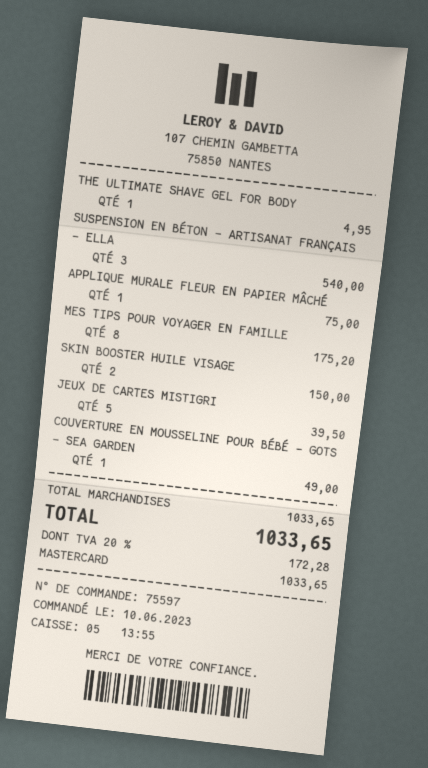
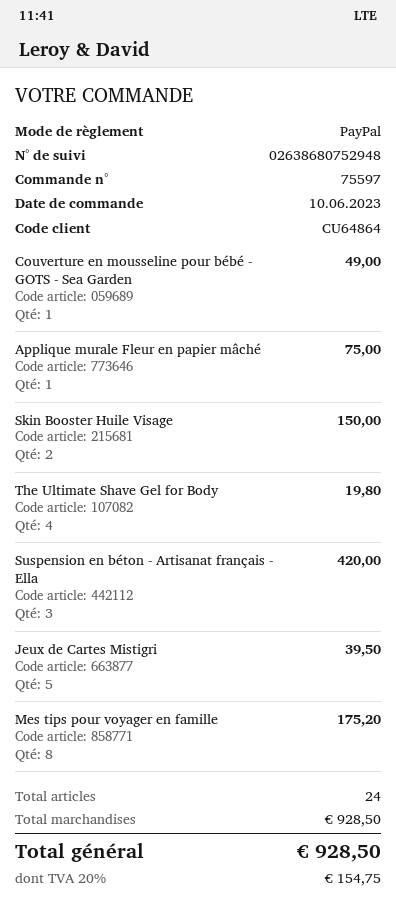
payment method: Mastercard -> PayPal
THE ULTIMATE SHAVE GEL FOR BODY: 1 for 4.95 -> 4 for 19.80
SUSPENSION EN BÉTON - ARTISANAT FRANÇAIS - ELLA: 3 for 540.00 -> 3 for 420.00
subtotal: 1033.65 -> 928.50
tax: 20% = 172.28 -> 20% = 154.75
total: 1033.65 -> 928.50

